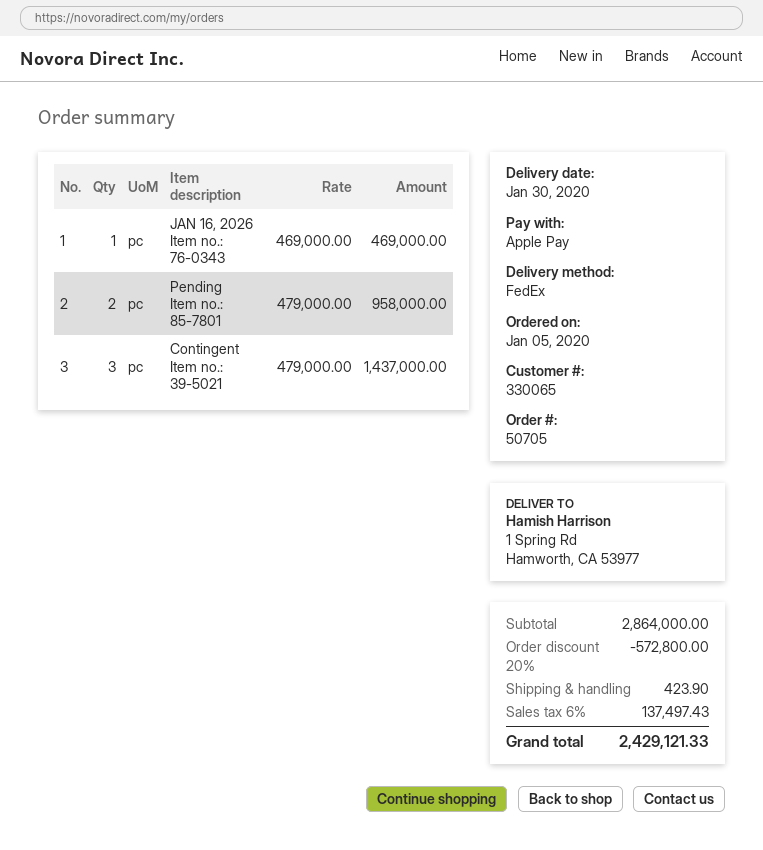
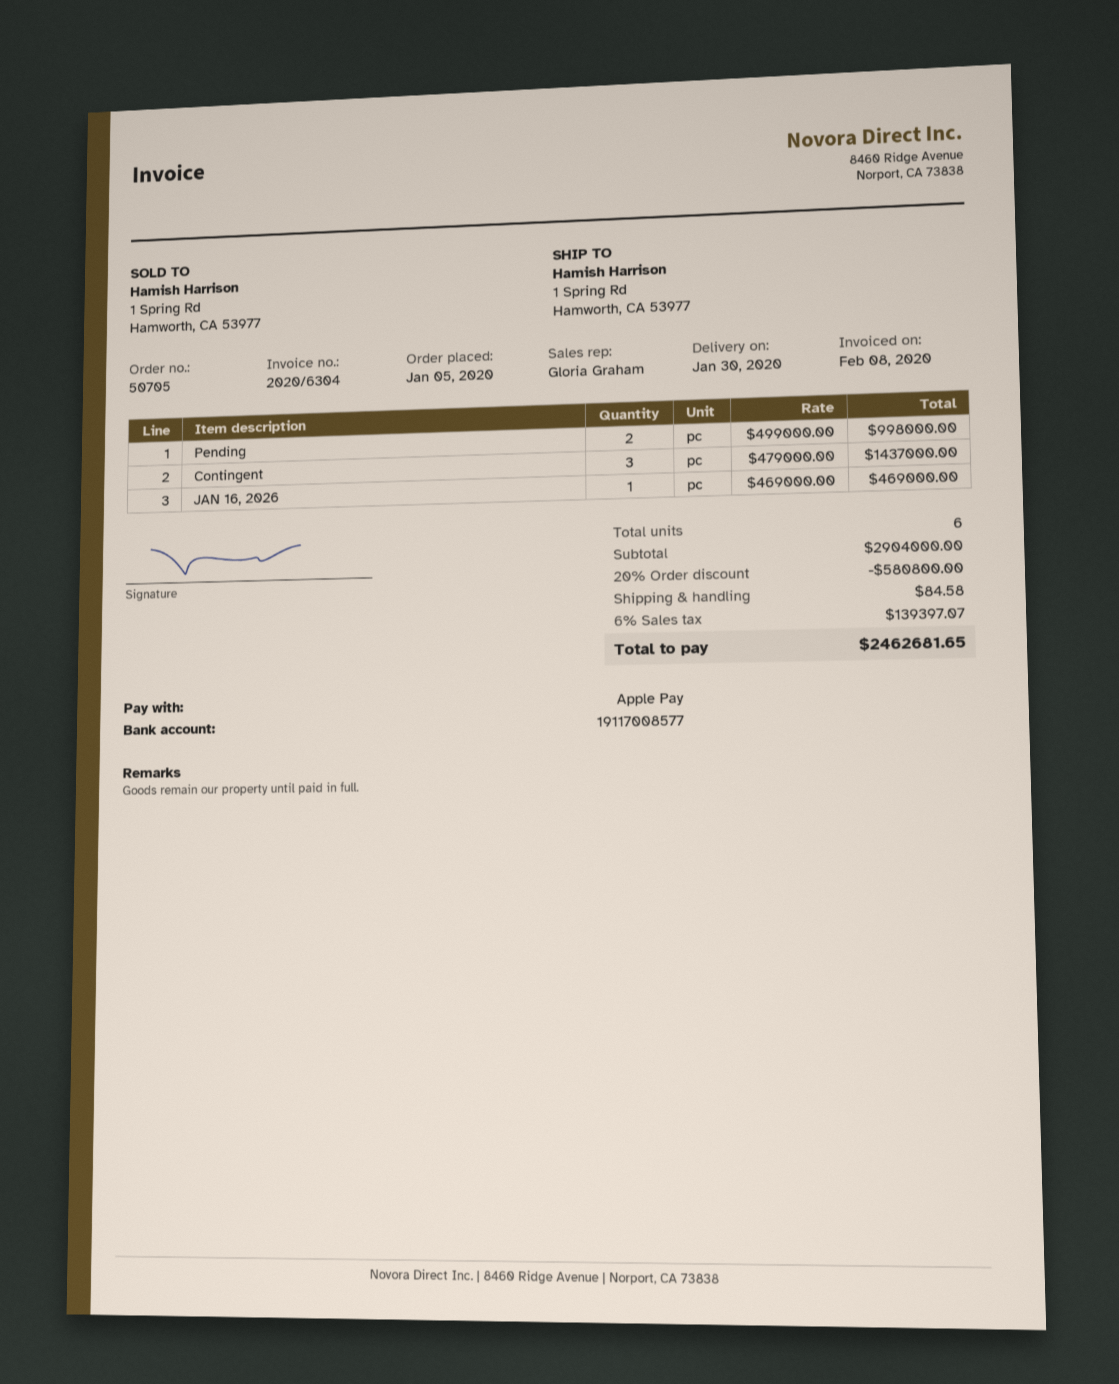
Pending: 2 x 479000.00 = 958000.00 -> 2 x 499000.00 = 998000.00
subtotal: 2864000.00 -> 2904000.00
discount: 20% = 572800.00 -> 20% = 580800.00
shipping: 423.90 -> 84.58
tax: 6% = 137497.43 -> 6% = 139397.07
total: 2429121.33 -> 2462681.65

